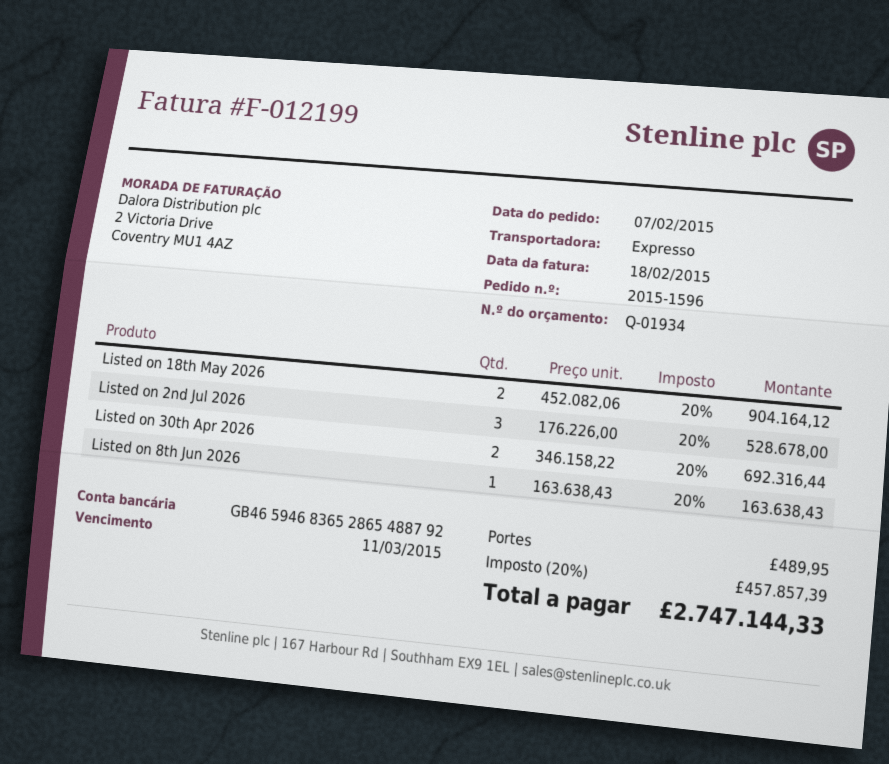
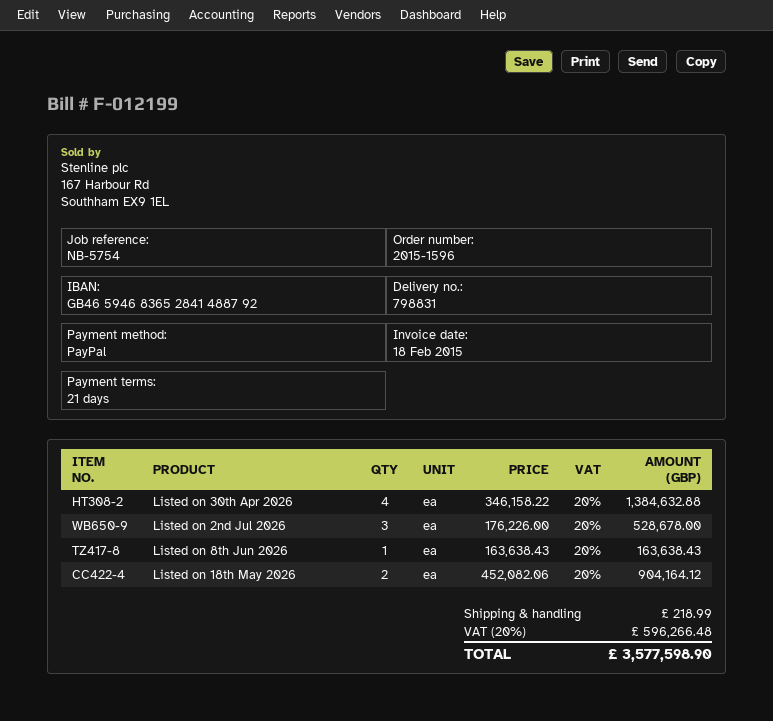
bank account: GB46594683652865488792 -> GB46594683652841488792
Listed on 30th Apr 2026: 2 x 346158.22 = 692316.44 -> 4 x 346158.22 = 1384632.88
shipping: 489.95 -> 218.99
tax: 20% = 457857.39 -> 20% = 596266.48
total: 2747144.33 -> 3577598.90

